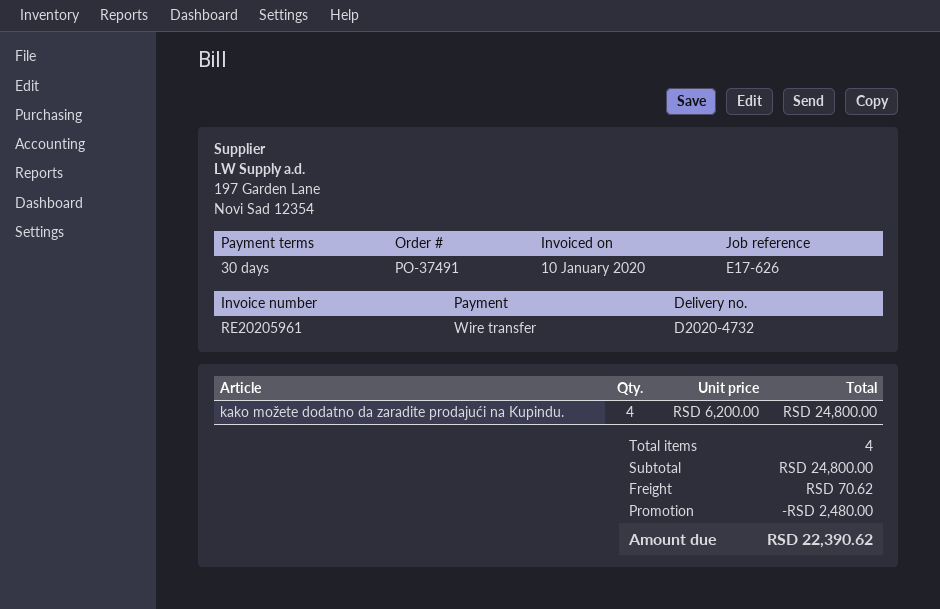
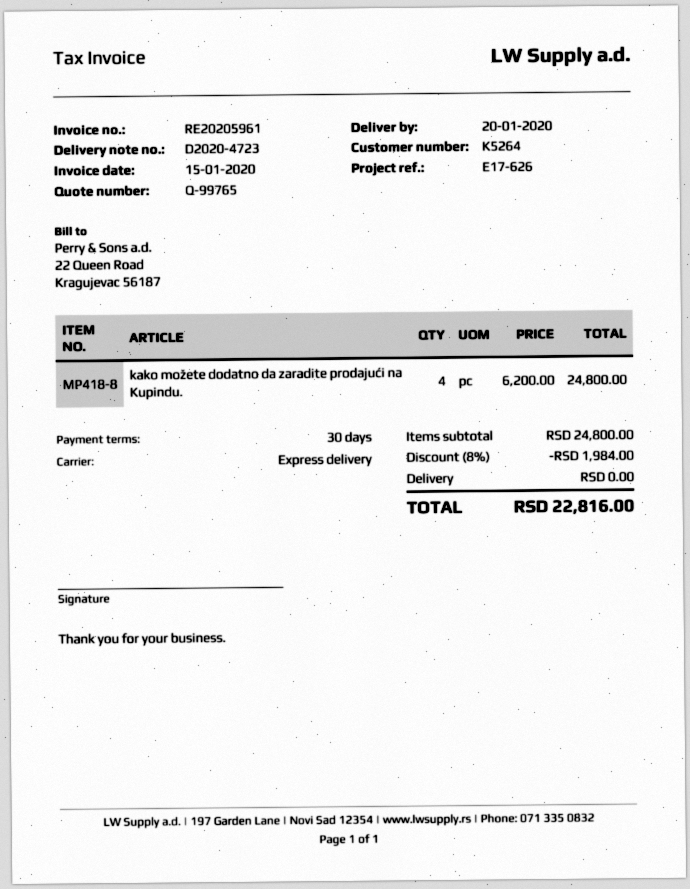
delivery note number: D2020-4732 -> D2020-4723
invoice date: 2020-01-10 -> 2020-01-15
discount: 2480.00 -> 1984.00
shipping: 70.62 -> 0.00
total: 22390.62 -> 22816.00

